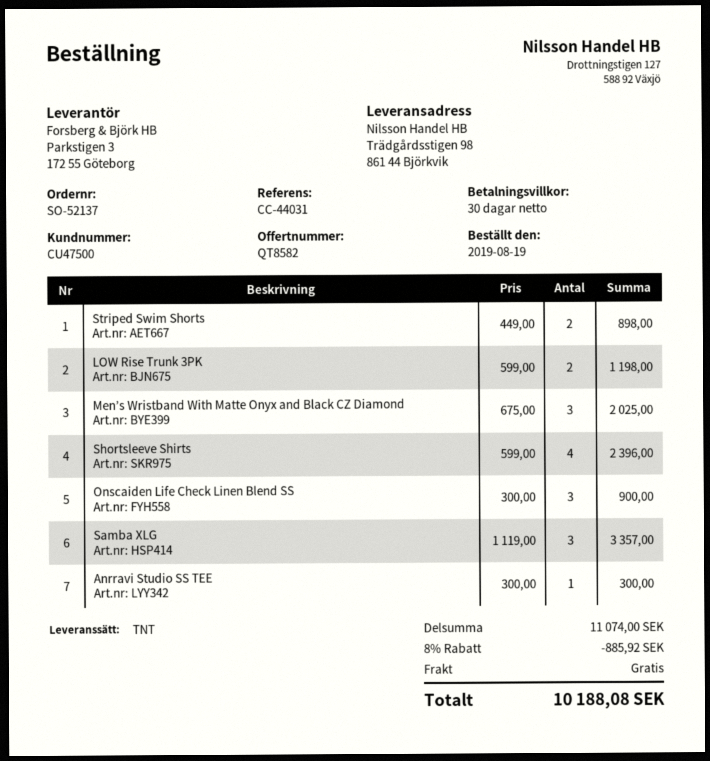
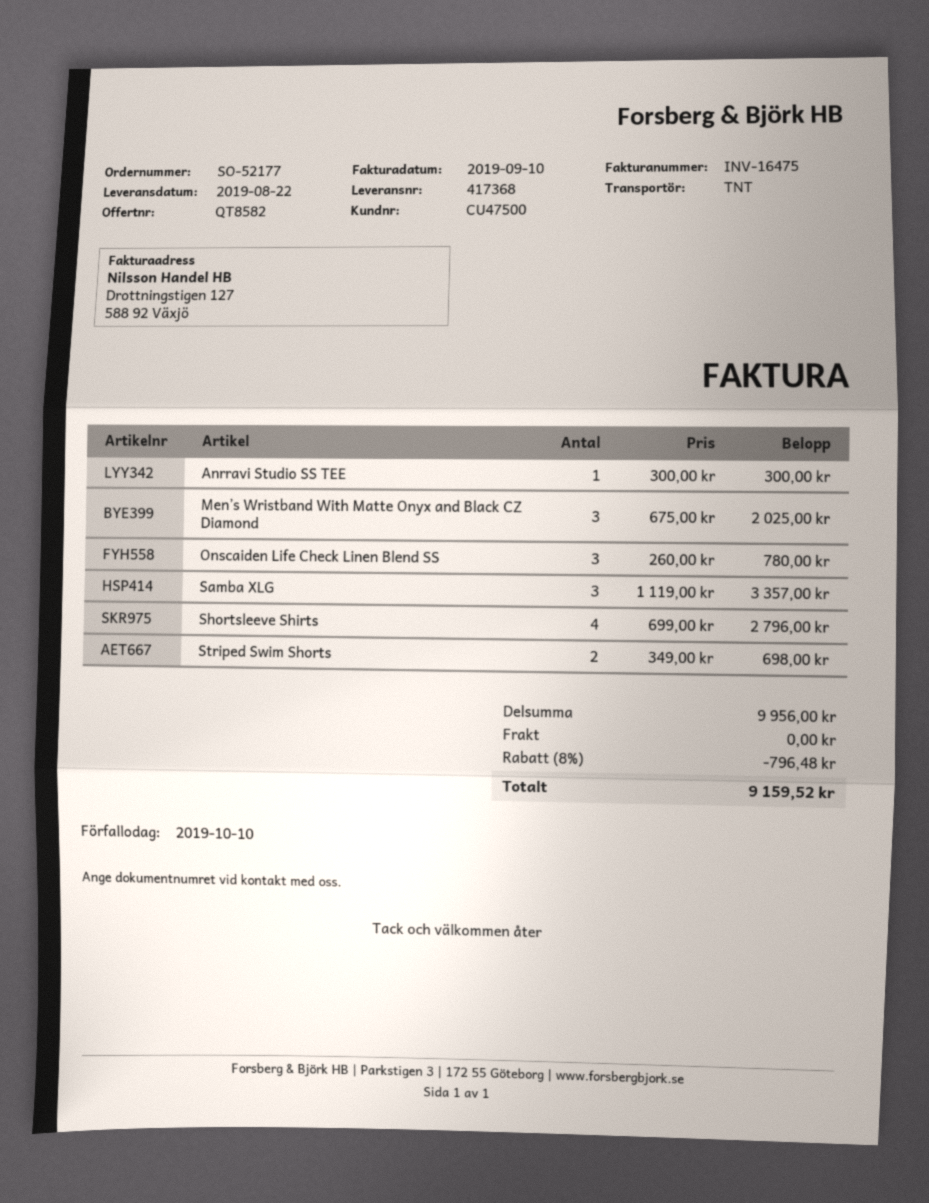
order number: SO-52137 -> SO-52177
Striped Swim Shorts: 2 x 449.00 = 898.00 -> 2 x 349.00 = 698.00
LOW Rise Trunk 3PK: 2 x 599.00 = 1198.00 -> none
Shortsleeve Shirts: 4 x 599.00 = 2396.00 -> 4 x 699.00 = 2796.00
Onscaiden Life Check Linen Blend SS: 3 x 300.00 = 900.00 -> 3 x 260.00 = 780.00
subtotal: 11074.00 -> 9956.00
discount: 8% = 885.92 -> 8% = 796.48
total: 10188.08 -> 9159.52

